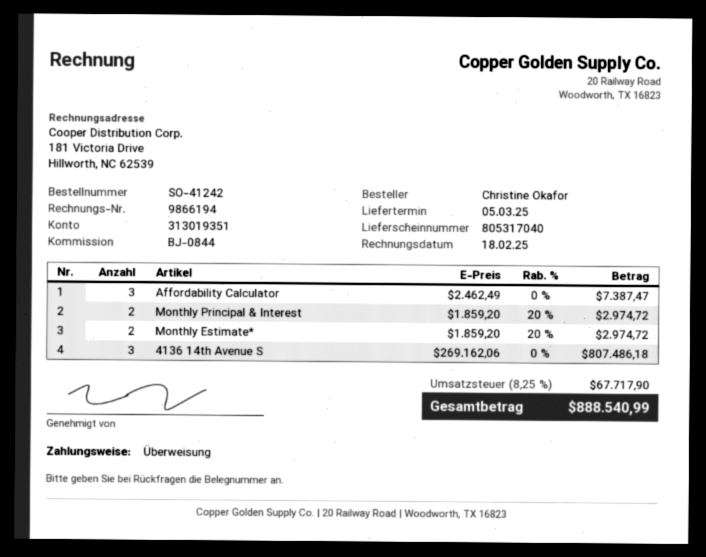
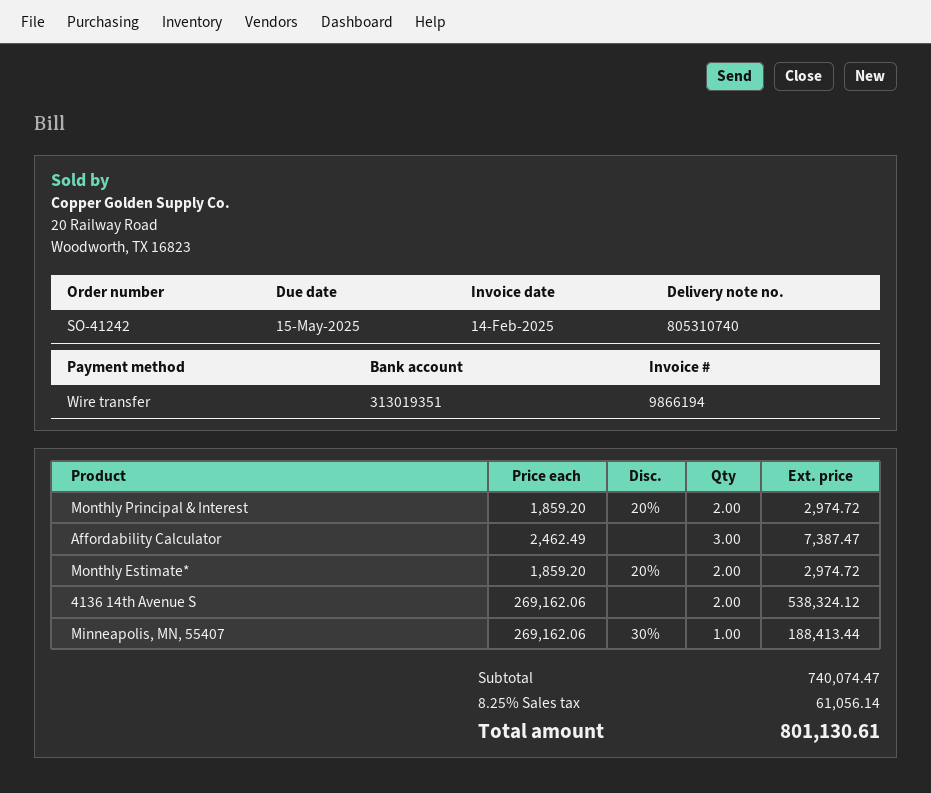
delivery note number: 805317040 -> 805310740
invoice date: 2025-02-18 -> 2025-02-14
4136 14th Avenue S: 3 x 269162.06 = 807486.18 -> 2 x 269162.06 = 538324.12
Minneapolis, MN, 55407: none -> 1 x 269162.06 - 30% = 188413.44
tax: 8.25% = 67717.90 -> 8.25% = 61056.14
total: 888540.99 -> 801130.61

